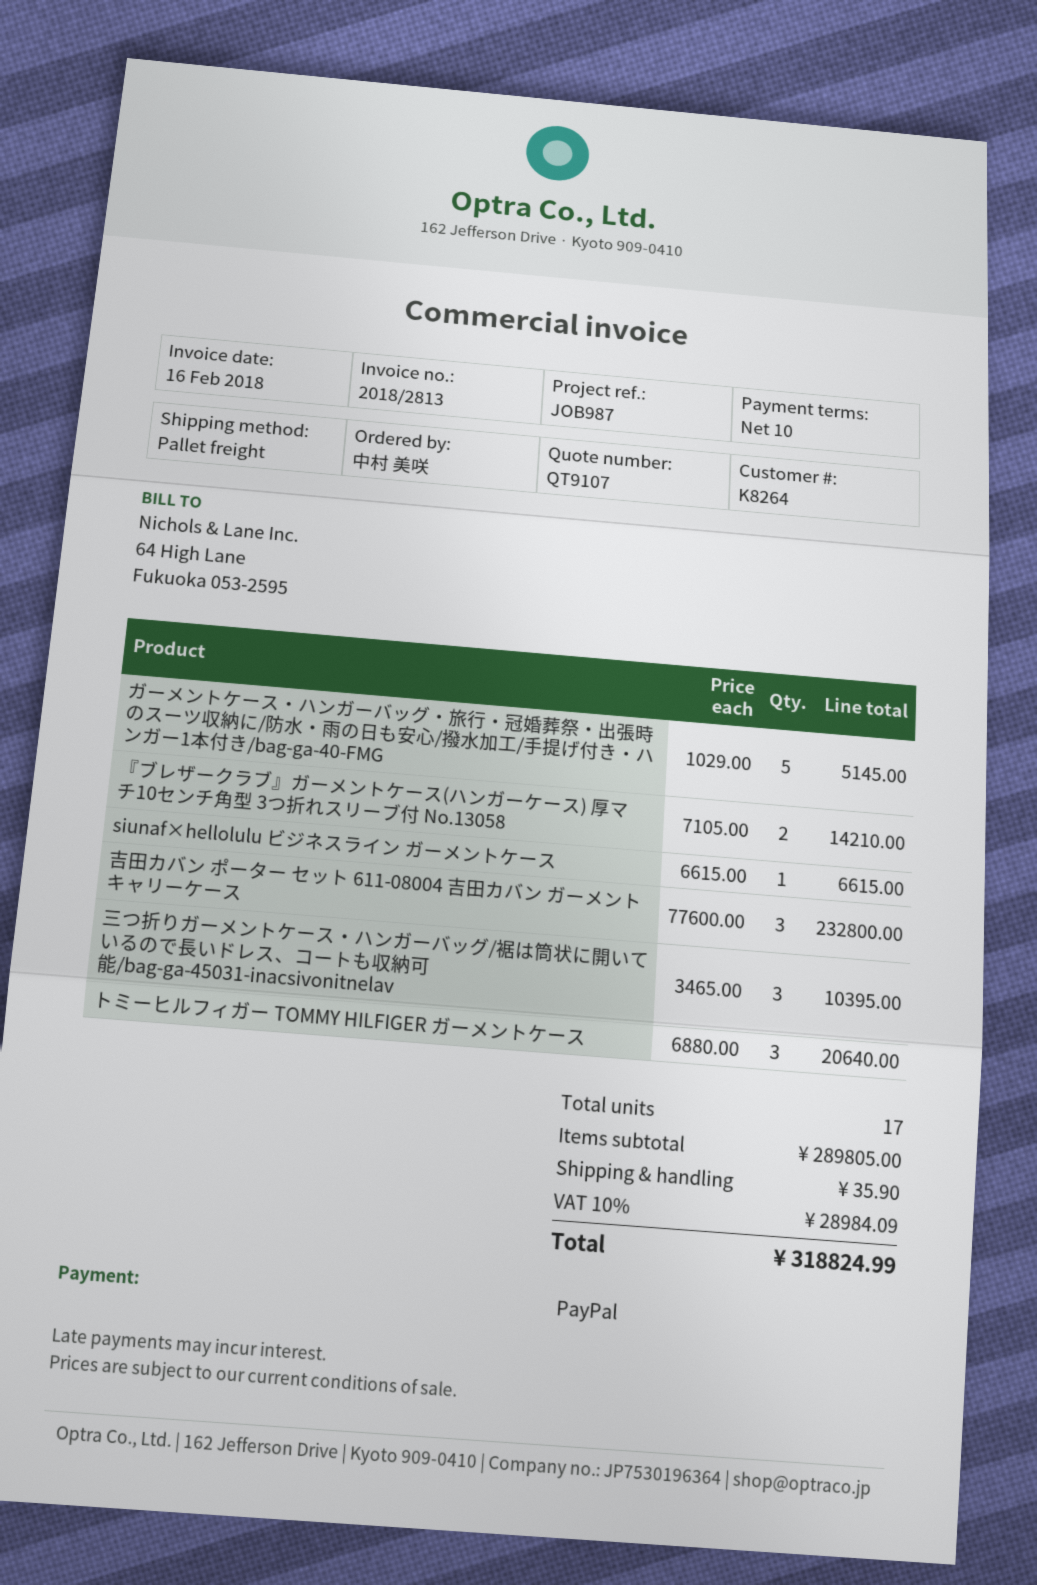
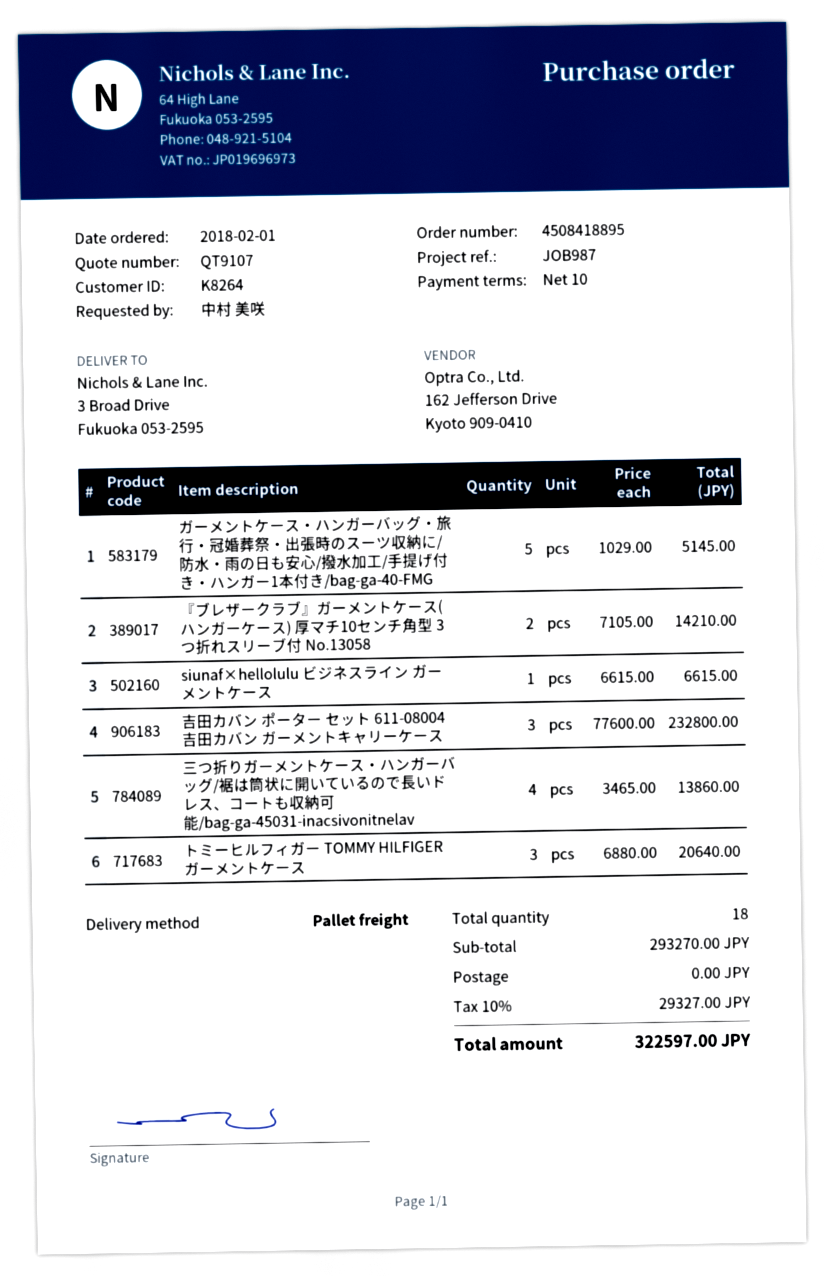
三つ折りガーメントケース・ハンガーバッグ/裾は筒状に開いているので長いドレス、コートも収納可能/bag-ga-45031-inacsivonitnelav: 3 x 3465.00 = 10395.00 -> 4 x 3465.00 = 13860.00
total quantity: 17 -> 18
subtotal: 289805.00 -> 293270.00
shipping: 35.90 -> 0.00
tax: 10% = 28984.09 -> 10% = 29327.00
total: 318824.99 -> 322597.00

